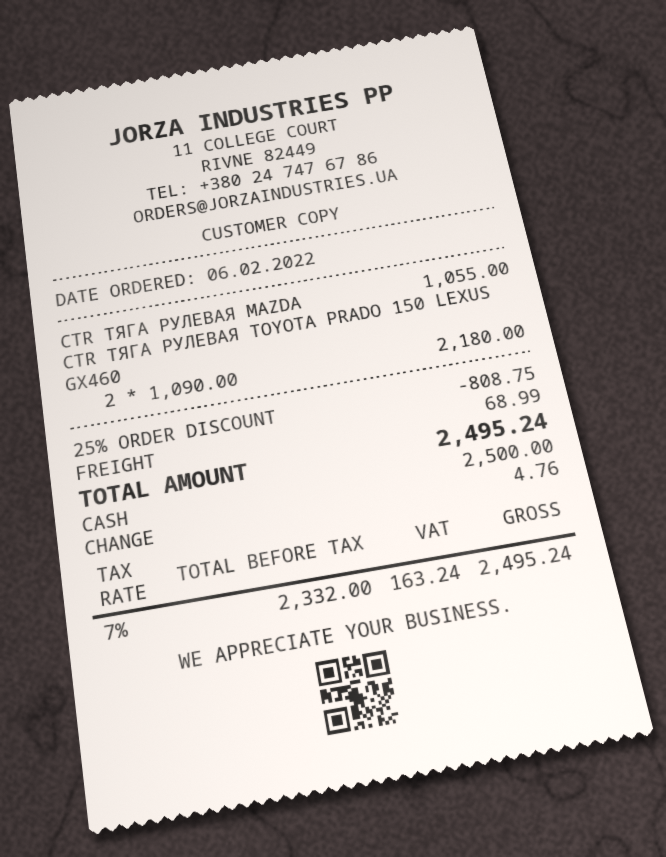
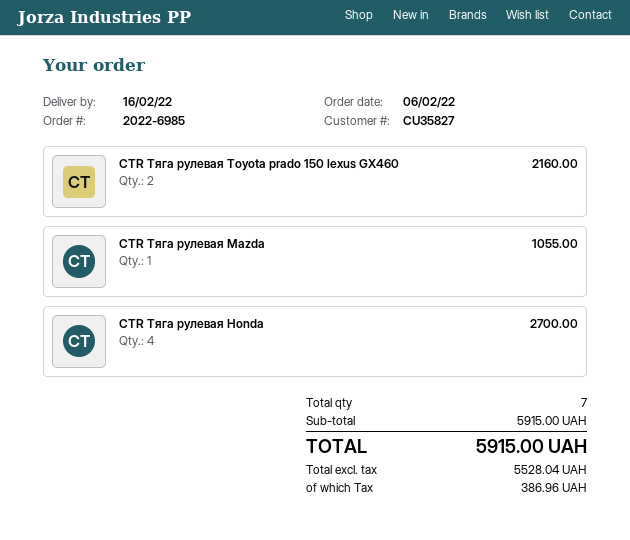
CTR ТЯГА РУЛЕВАЯ TOYOTA PRADO 150 LEXUS GX460: 2 for 2180.00 -> 2 for 2160.00
CTR Тяга рулевая Honda: none -> 4 for 2700.00
discount: 25% = 808.75 -> none
shipping: 68.99 -> none
net: 2332.00 -> 5528.04
tax: 163.24 -> 386.96
total: 2495.24 -> 5915.00

